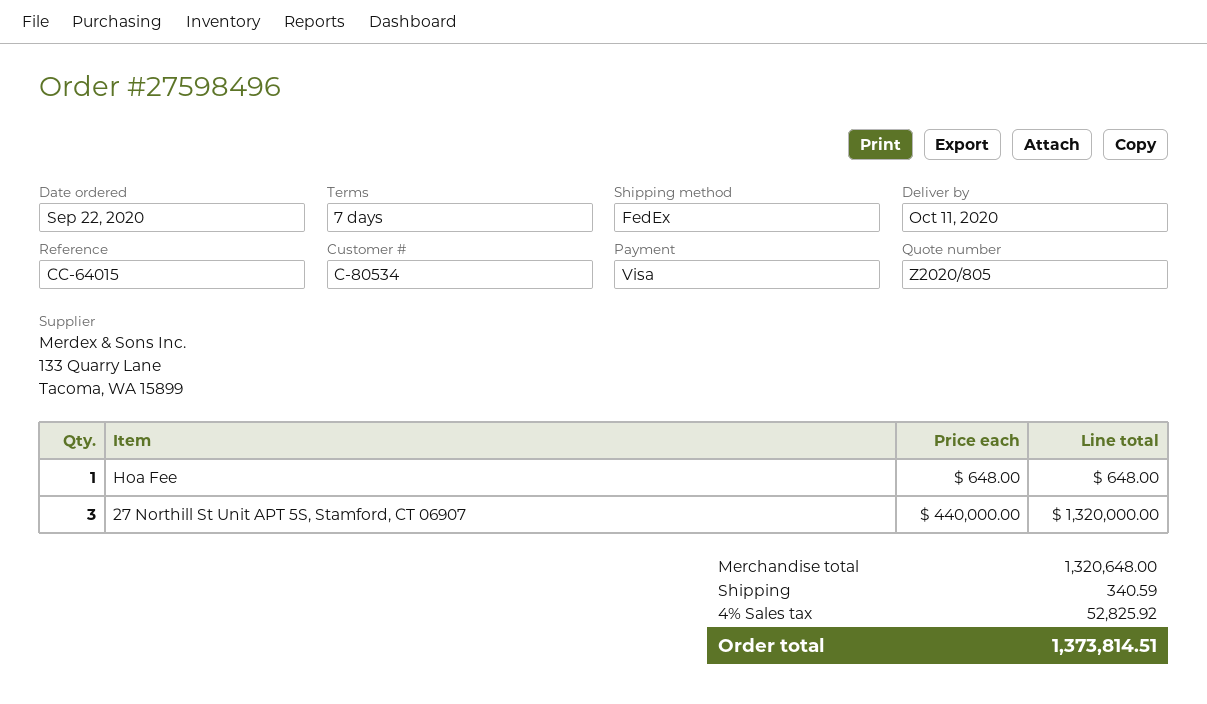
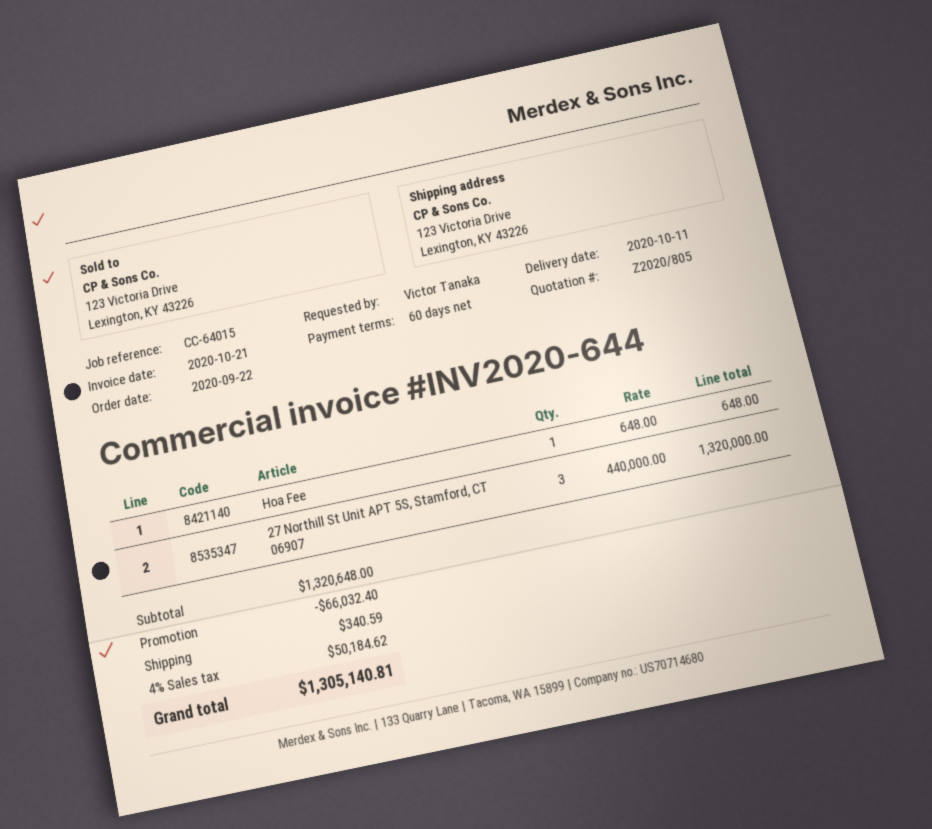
payment terms: 7 days -> 60 days
discount: none -> 66032.40
tax: 4% = 52825.92 -> 4% = 50184.62
total: 1373814.51 -> 1305140.81

